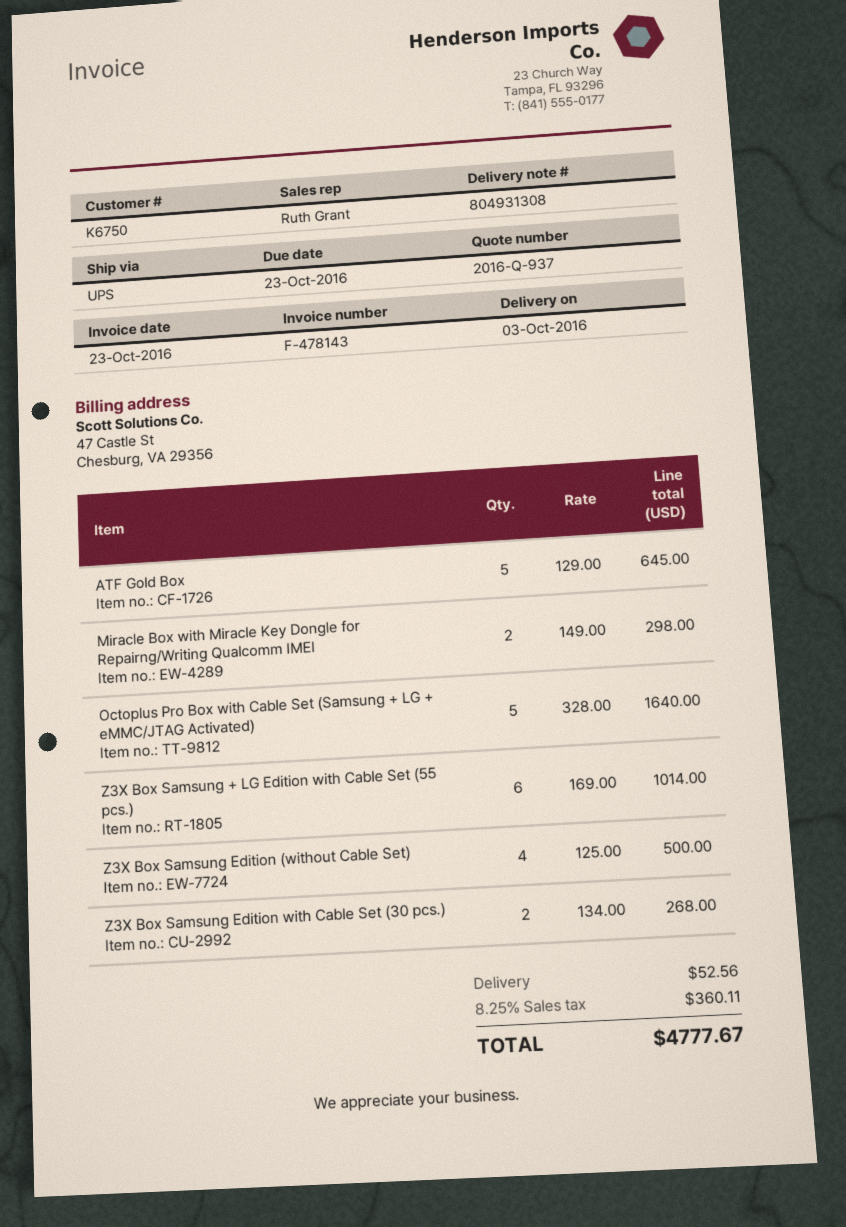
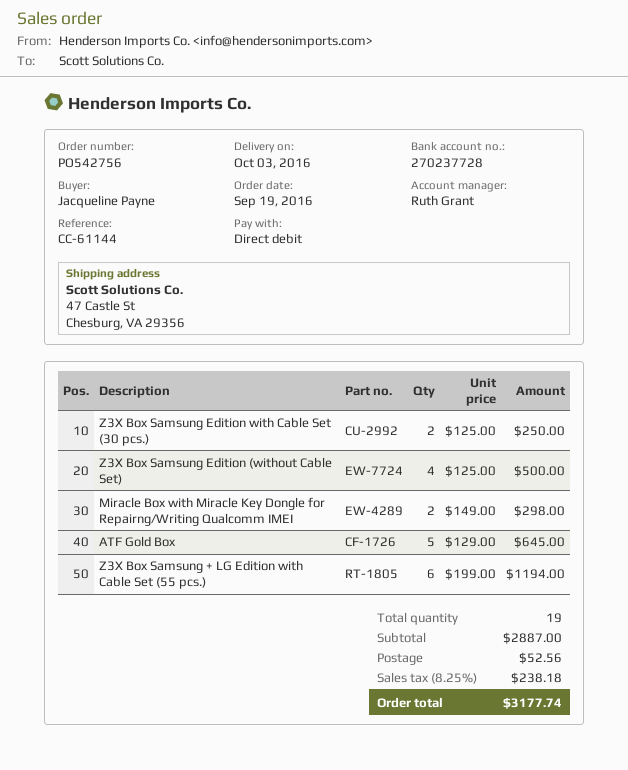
Octoplus Pro Box with Cable Set (Samsung + LG + eMMC/JTAG Activated): 5 x 328.00 = 1640.00 -> none
Z3X Box Samsung + LG Edition with Cable Set (55 pcs.): 6 x 169.00 = 1014.00 -> 6 x 199.00 = 1194.00
Z3X Box Samsung Edition with Cable Set (30 pcs.): 2 x 134.00 = 268.00 -> 2 x 125.00 = 250.00
tax: 8.25% = 360.11 -> 8.25% = 238.18
total: 4777.67 -> 3177.74

